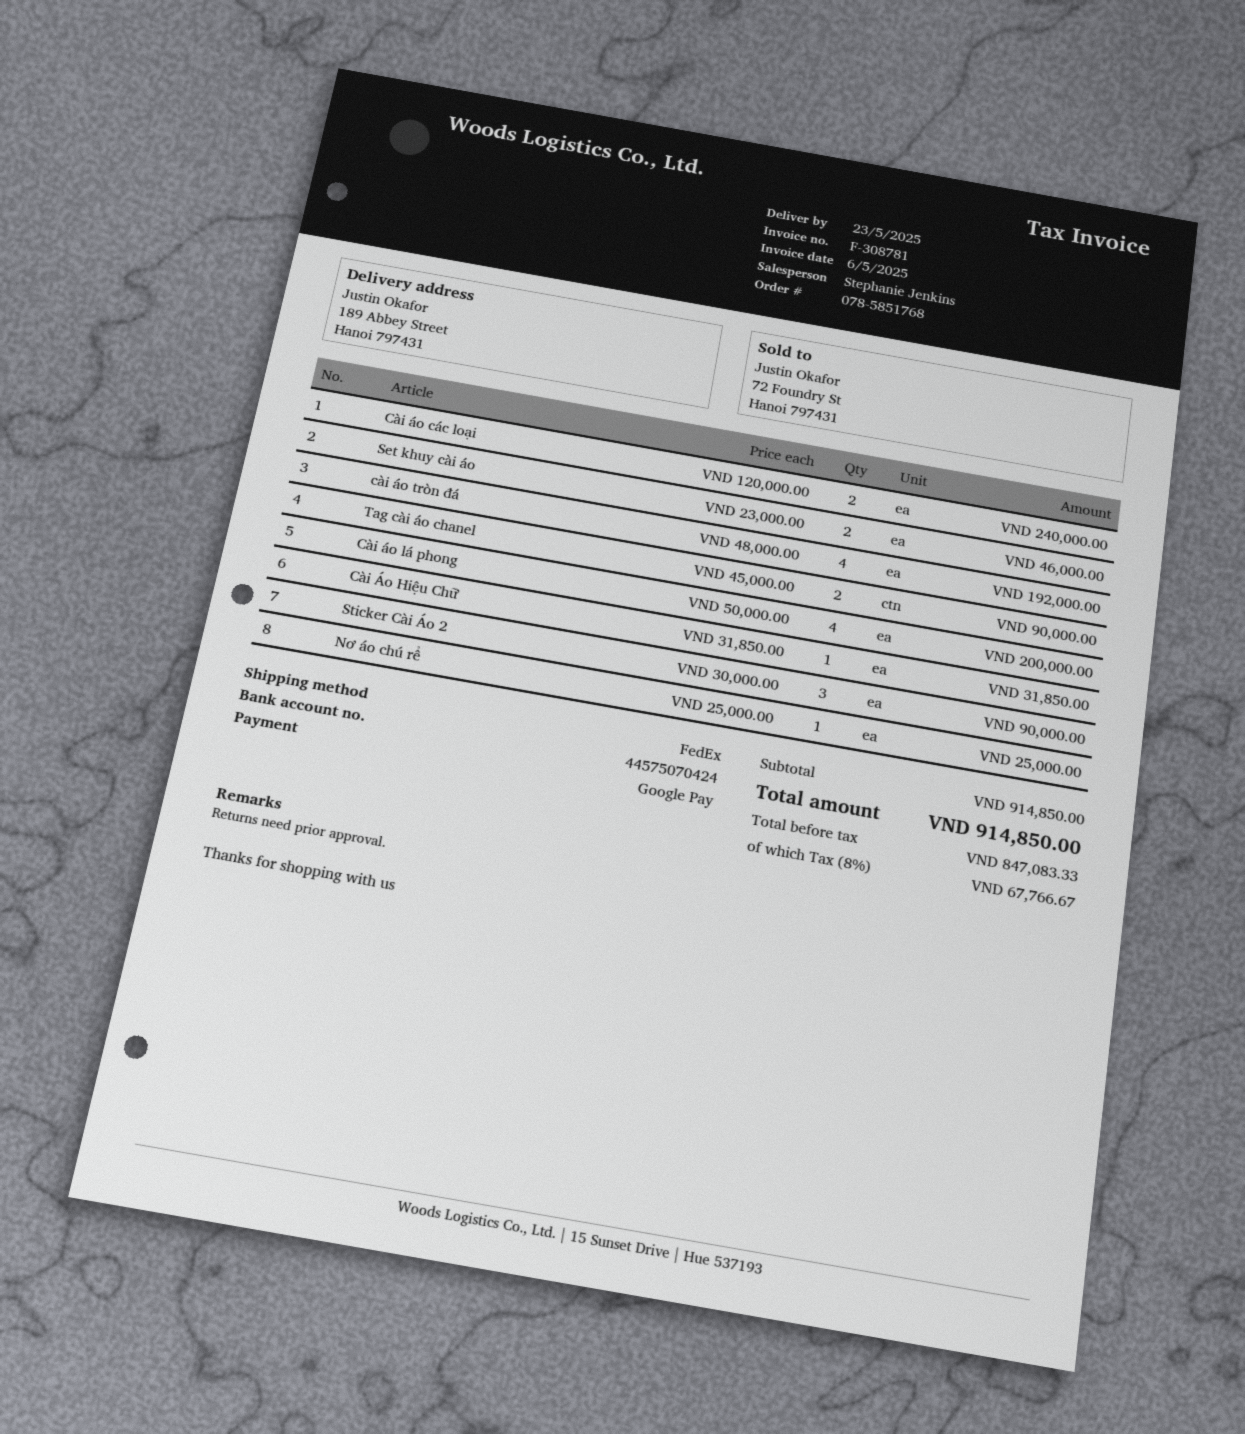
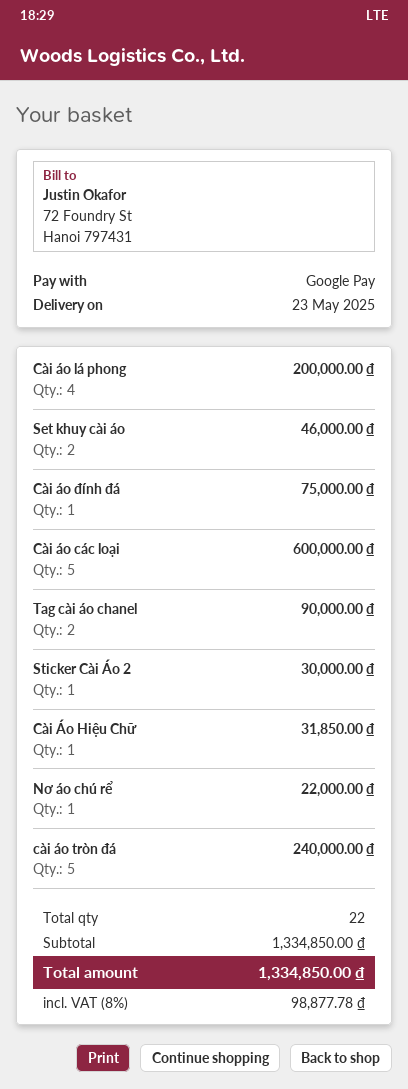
Cài áo các loại: 2 for 240000.00 -> 5 for 600000.00
cài áo tròn đá: 4 for 192000.00 -> 5 for 240000.00
Sticker Cài Áo 2: 3 for 90000.00 -> 1 for 30000.00
Nơ áo chú rể: 1 for 25000.00 -> 1 for 22000.00
Cài áo đính đá: none -> 1 for 75000.00
subtotal: 914850.00 -> 1334850.00
tax: 8% = 67766.67 -> 8% = 98877.78
total: 914850.00 -> 1334850.00

